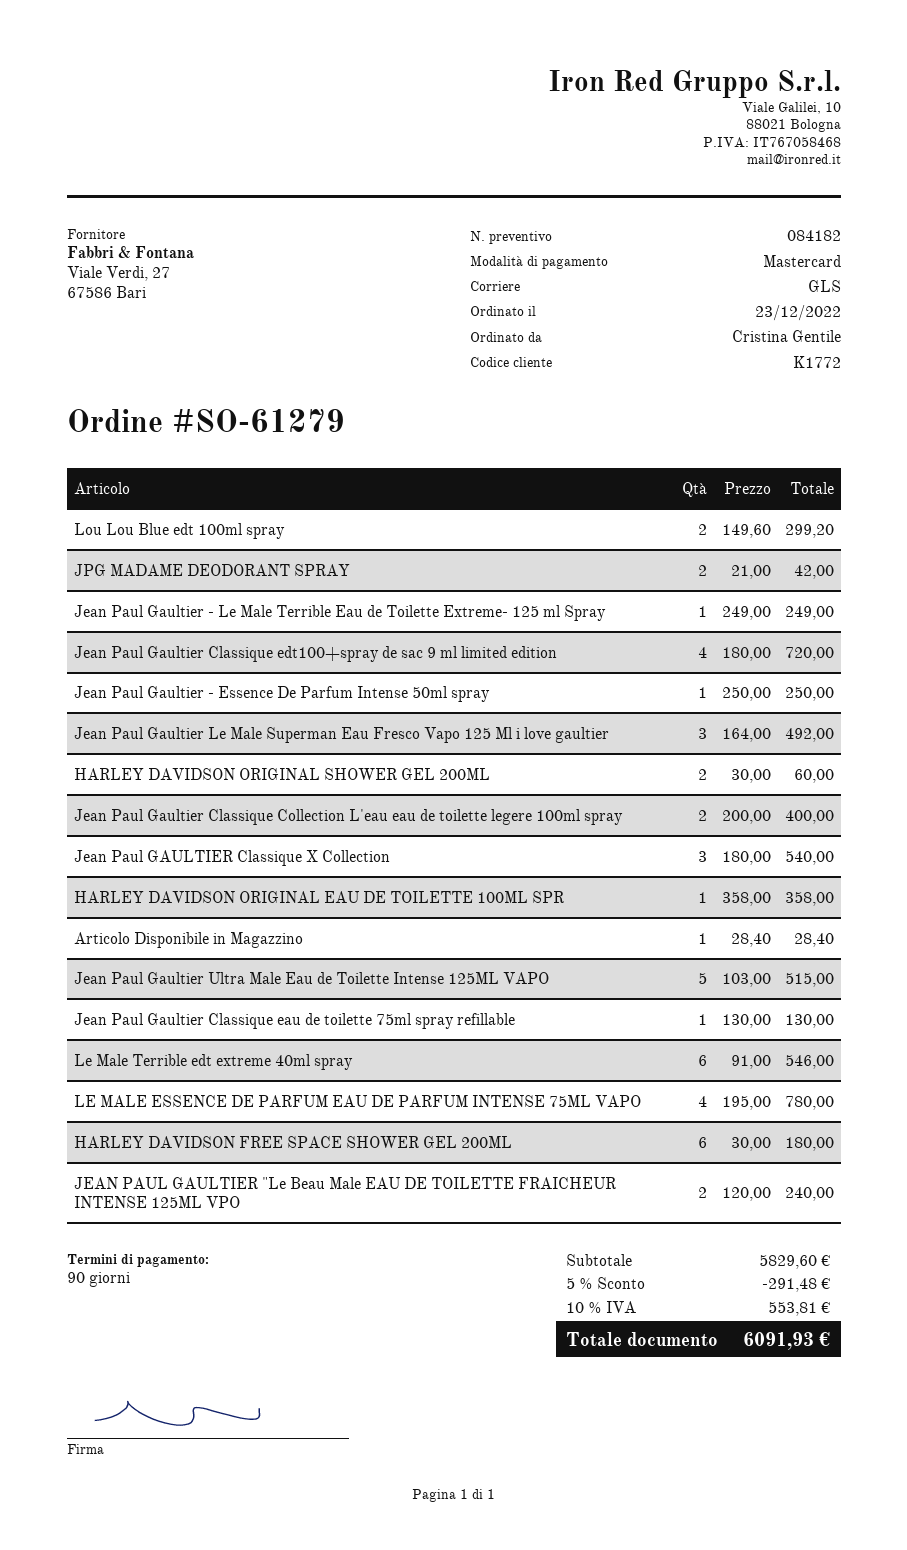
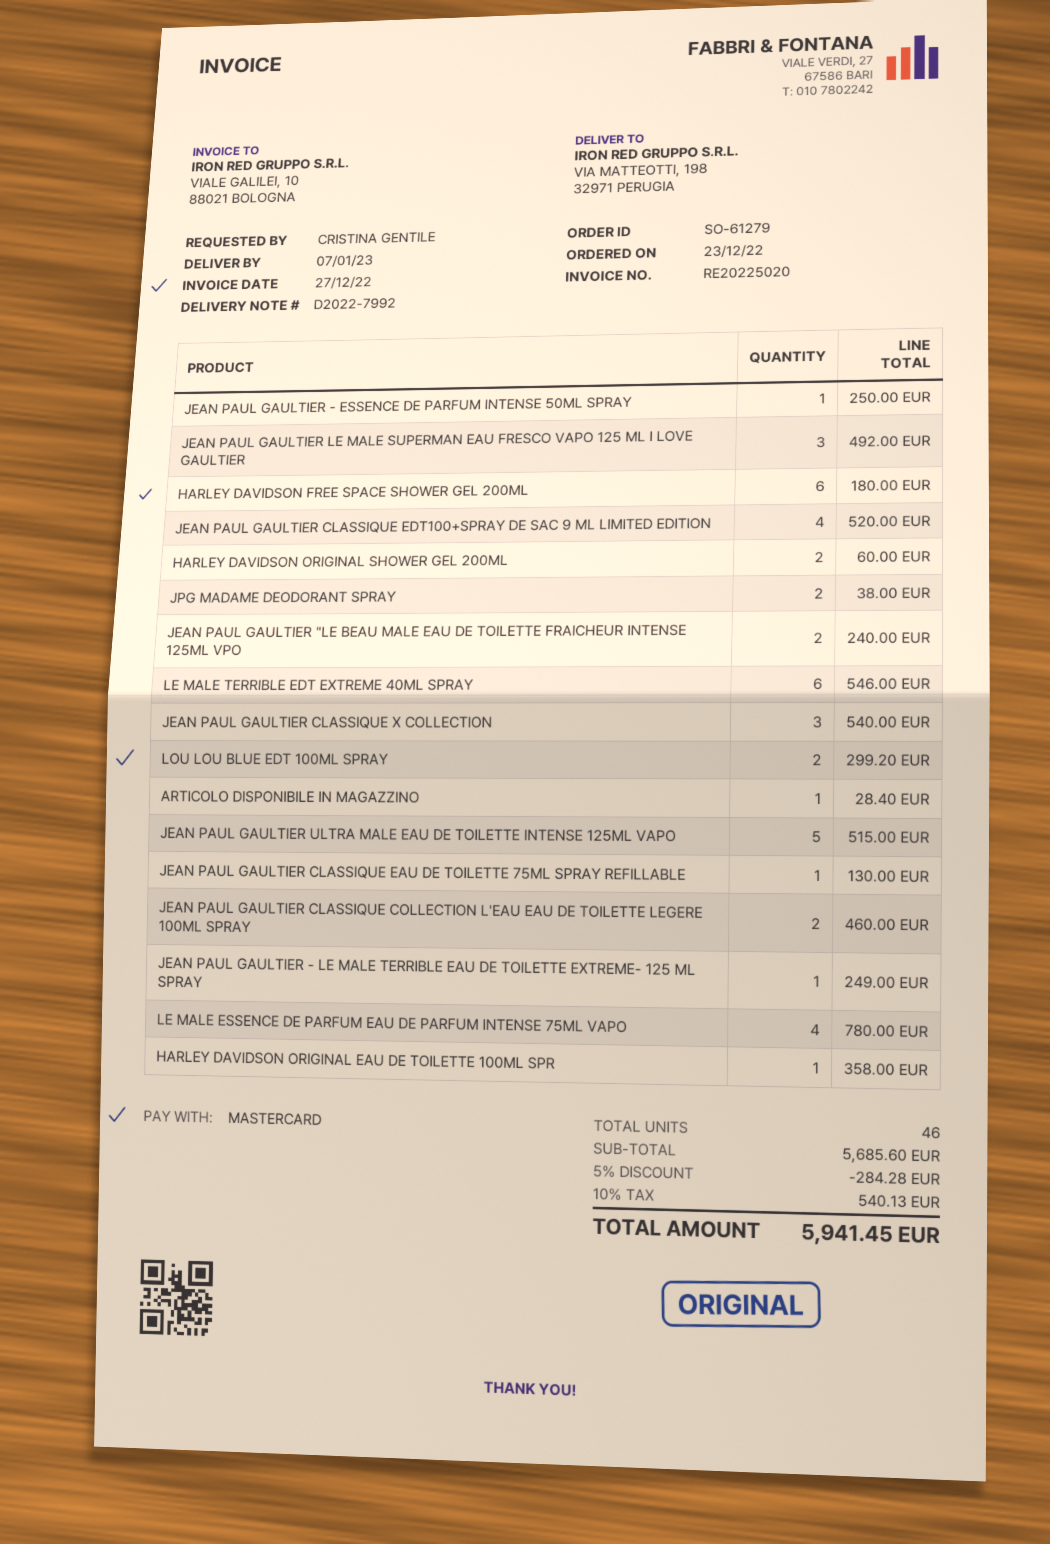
JPG MADAME DEODORANT SPRAY: 2 for 42.00 -> 2 for 38.00
Jean Paul Gaultier Classique edt100+spray de sac 9 ml limited edition: 4 for 720.00 -> 4 for 520.00
Jean Paul Gaultier Classique Collection L'eau eau de toilette legere 100ml spray: 2 for 400.00 -> 2 for 460.00
subtotal: 5829.60 -> 5685.60
discount: 5% = 291.48 -> 5% = 284.28
tax: 10% = 553.81 -> 10% = 540.13
total: 6091.93 -> 5941.45

